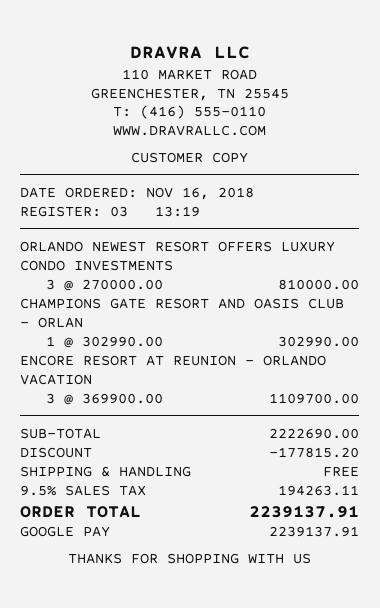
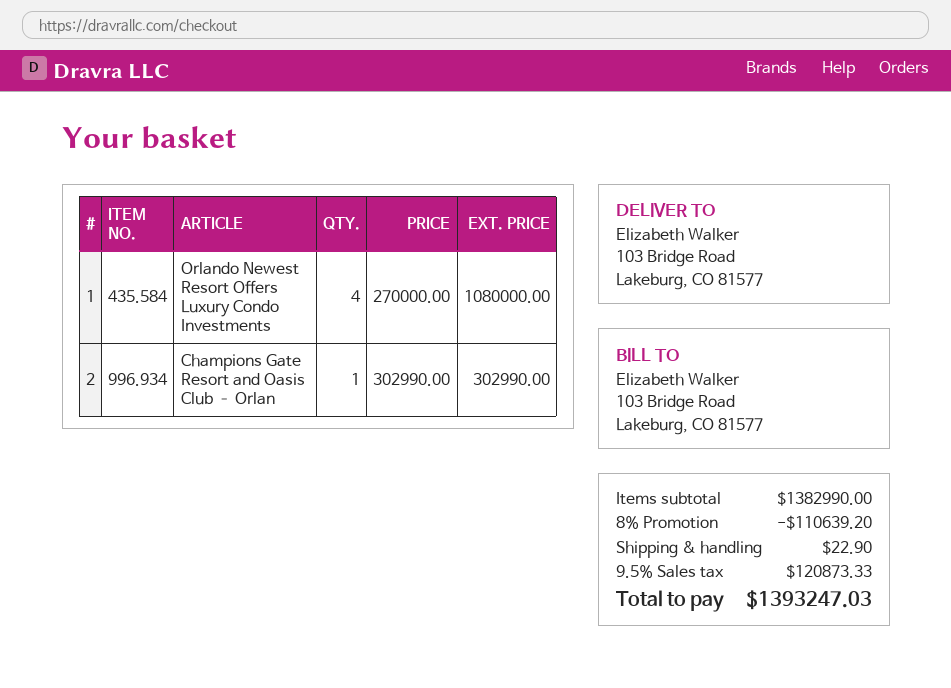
ORLANDO NEWEST RESORT OFFERS LUXURY CONDO INVESTMENTS: 3 x 270000.00 = 810000.00 -> 4 x 270000.00 = 1080000.00
ENCORE RESORT AT REUNION – ORLANDO VACATION: 3 x 369900.00 = 1109700.00 -> none
subtotal: 2222690.00 -> 1382990.00
discount: 177815.20 -> 110639.20
shipping: 0.00 -> 22.90
tax: 9.5% = 194263.11 -> 9.5% = 120873.33
total: 2239137.91 -> 1393247.03

